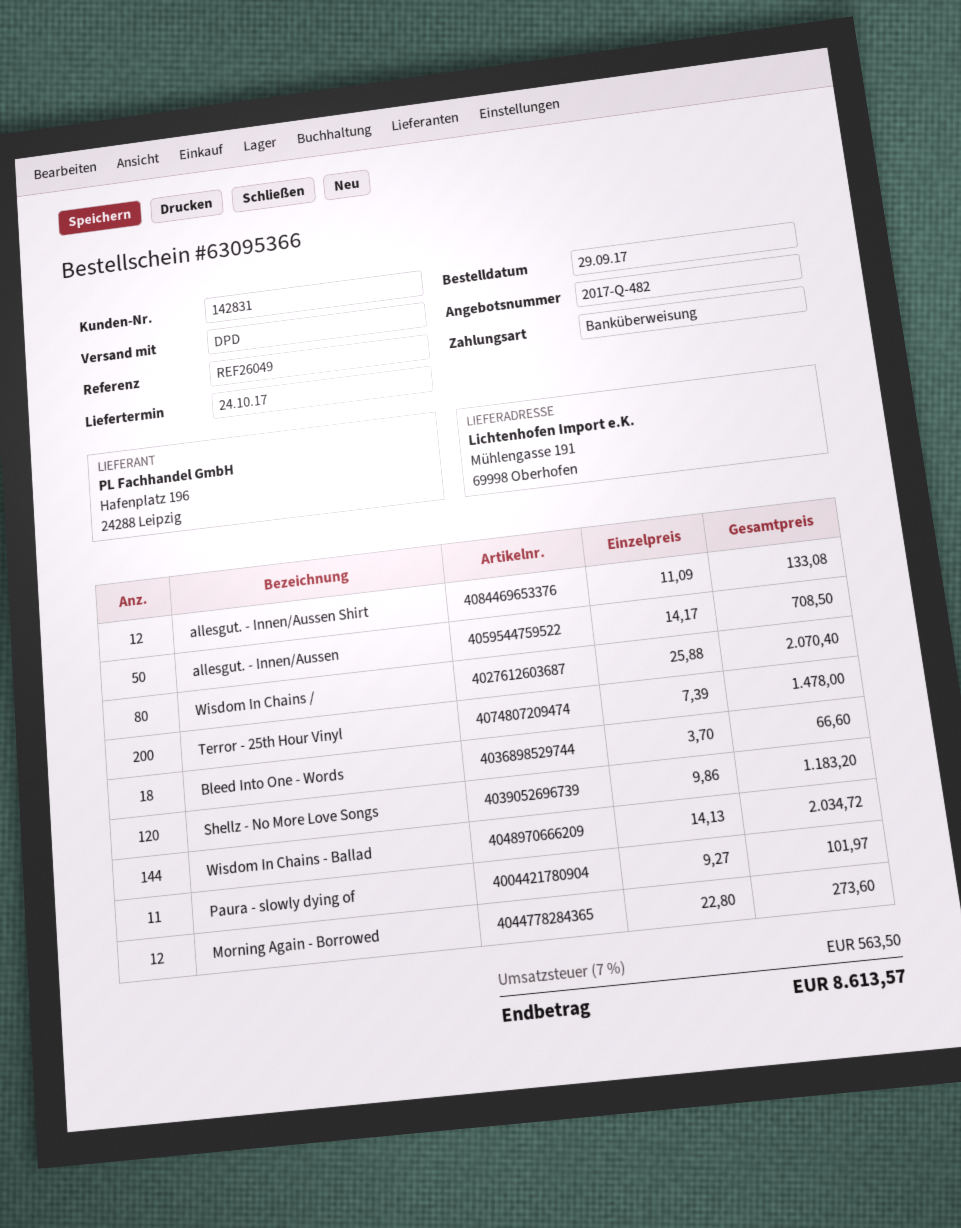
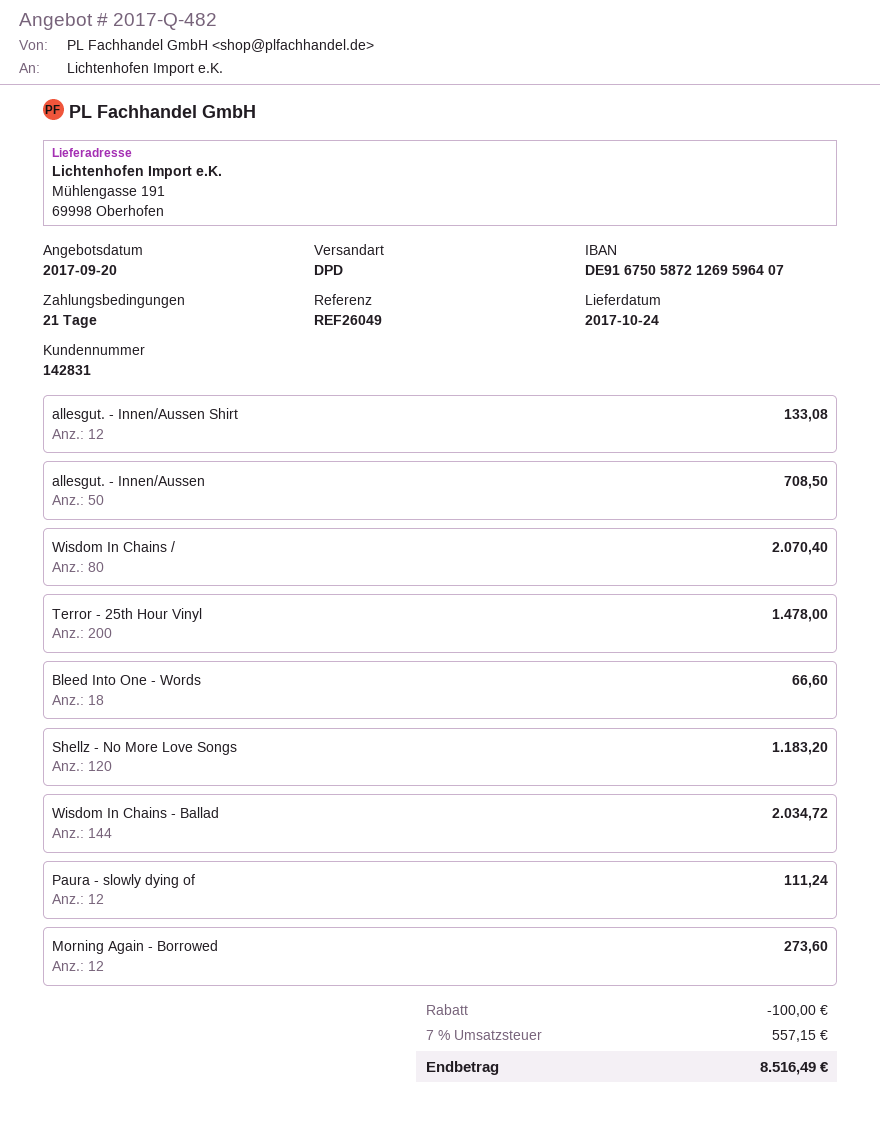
Paura - slowly dying of: 11 for 101.97 -> 12 for 111.24
discount: none -> 100.00
tax: 7% = 563.50 -> 7% = 557.15
total: 8613.57 -> 8516.49

